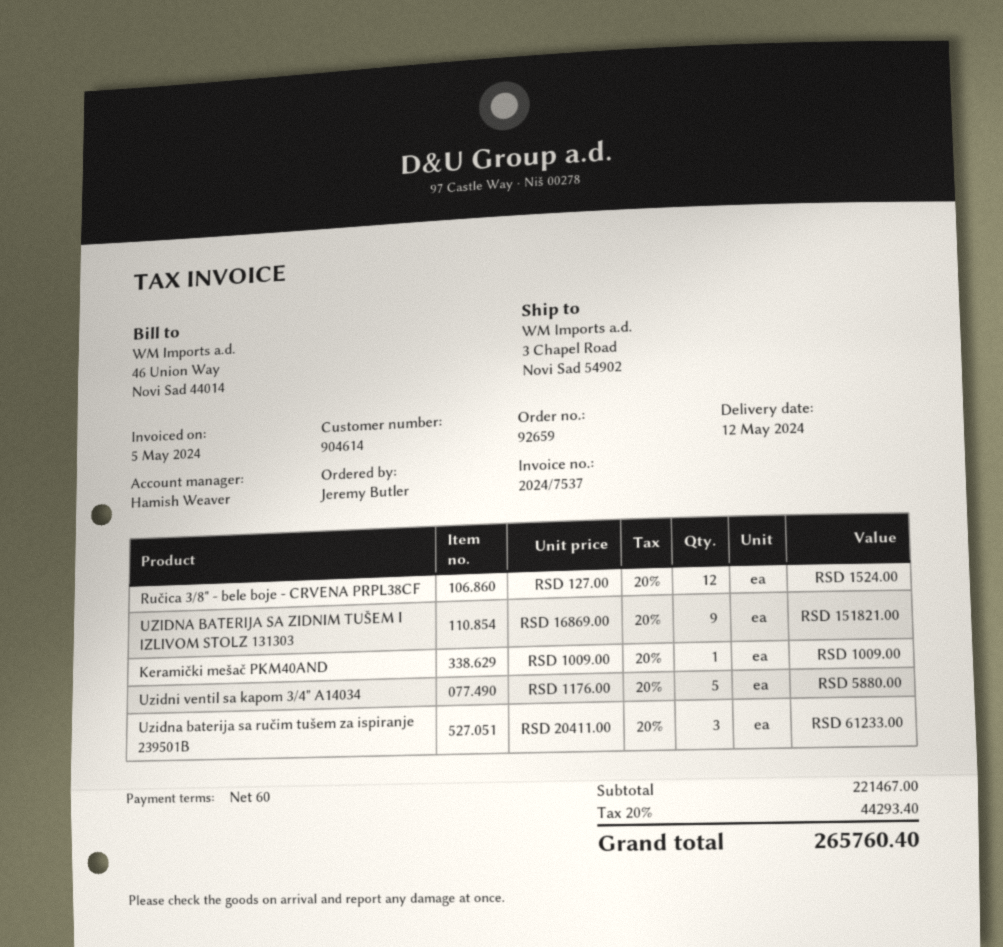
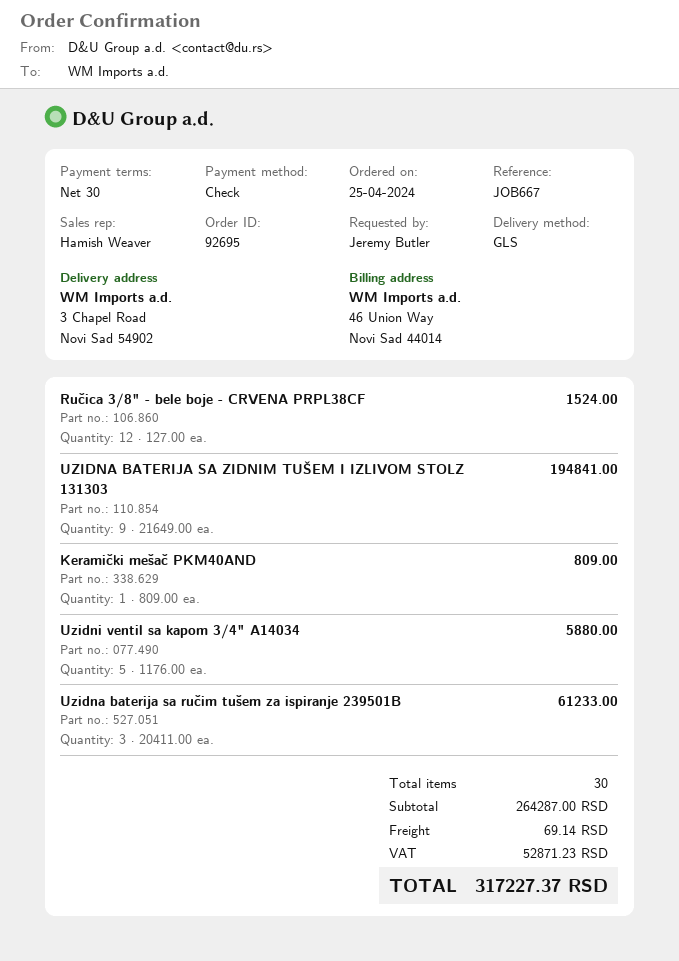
order number: 92659 -> 92695
payment terms: 60 days -> 30 days
UZIDNA BATERIJA SA ZIDNIM TUŠEM I IZLIVOM STOLZ 131303: 9 x 16869.00 = 151821.00 -> 9 x 21649.00 = 194841.00
Keramički mešač PKM40AND: 1 x 1009.00 = 1009.00 -> 1 x 809.00 = 809.00
subtotal: 221467.00 -> 264287.00
shipping: none -> 69.14
tax: 44293.40 -> 52871.23
total: 265760.40 -> 317227.37

